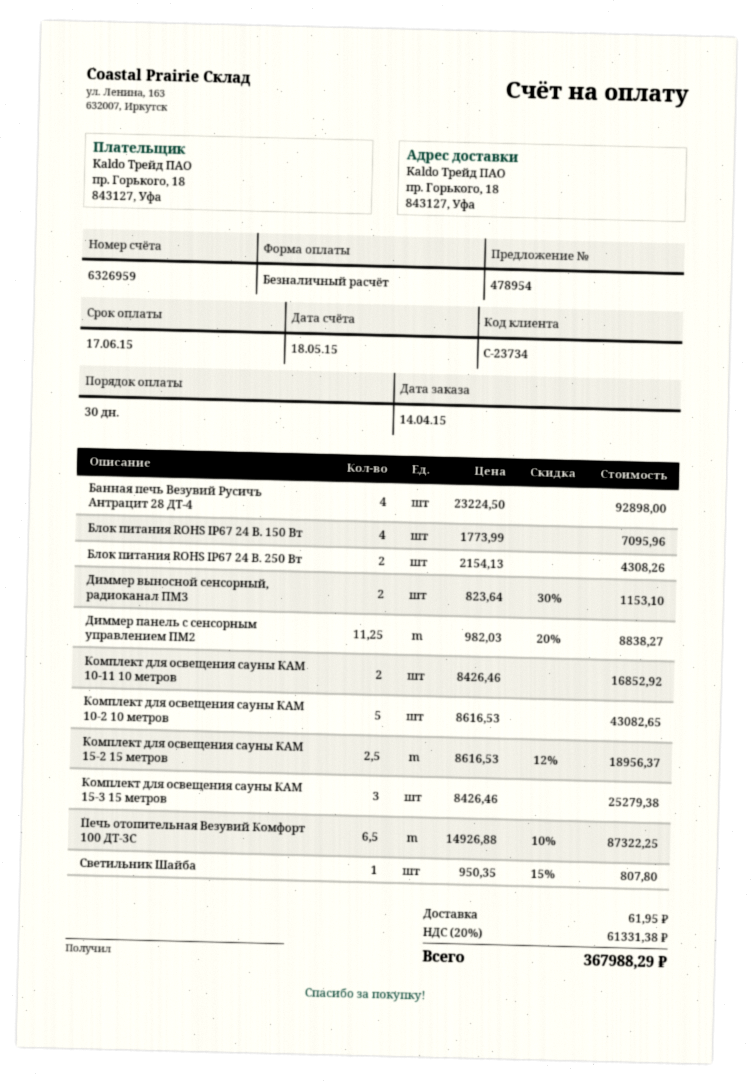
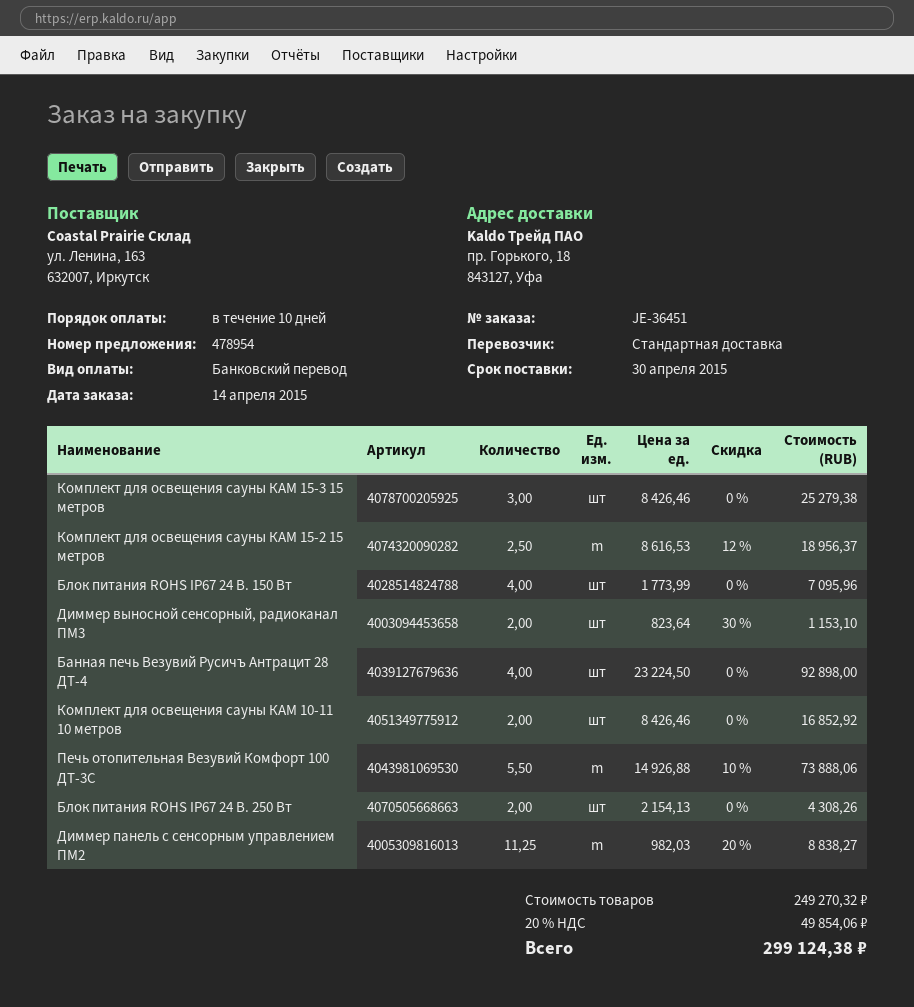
payment terms: 30 days -> 10 days
Комплект для освещения сауны КАМ 10-2 10 метров: 5 x 8616.53 = 43082.65 -> none
Печь отопительная Везувий Комфорт 100 ДТ-3С: 6.5 x 14926.88 - 10% = 87322.25 -> 5.5 x 14926.88 - 10% = 73888.06
Светильник Шайба: 1 x 950.35 - 15% = 807.80 -> none
shipping: 61.95 -> none
tax: 20% = 61331.38 -> 20% = 49854.06
total: 367988.29 -> 299124.38

